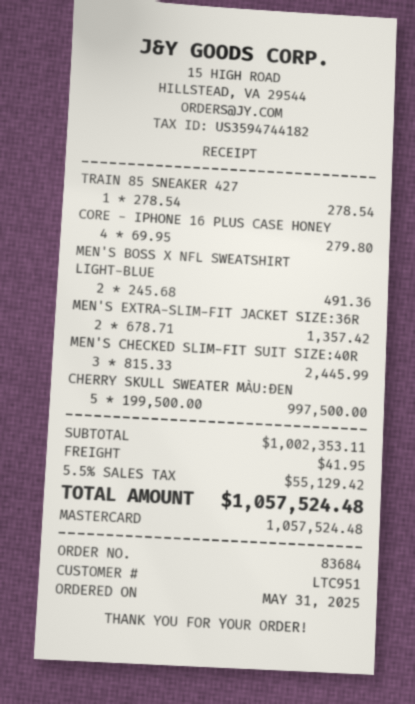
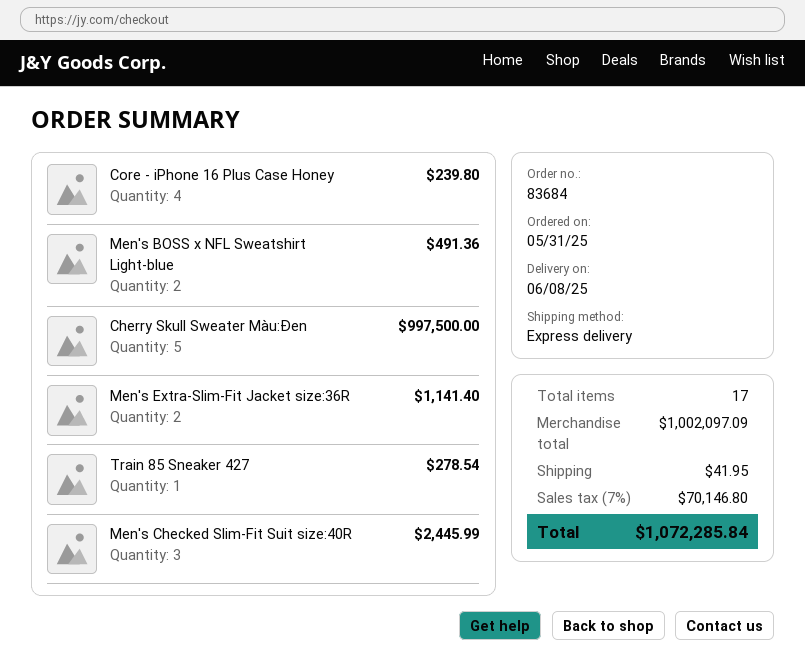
CORE - IPHONE 16 PLUS CASE HONEY: 4 for 279.80 -> 4 for 239.80
MEN'S EXTRA-SLIM-FIT JACKET SIZE:36R: 2 for 1357.42 -> 2 for 1141.40
subtotal: 1002353.11 -> 1002097.09
tax: 5.5% = 55129.42 -> 7% = 70146.80
total: 1057524.48 -> 1072285.84

